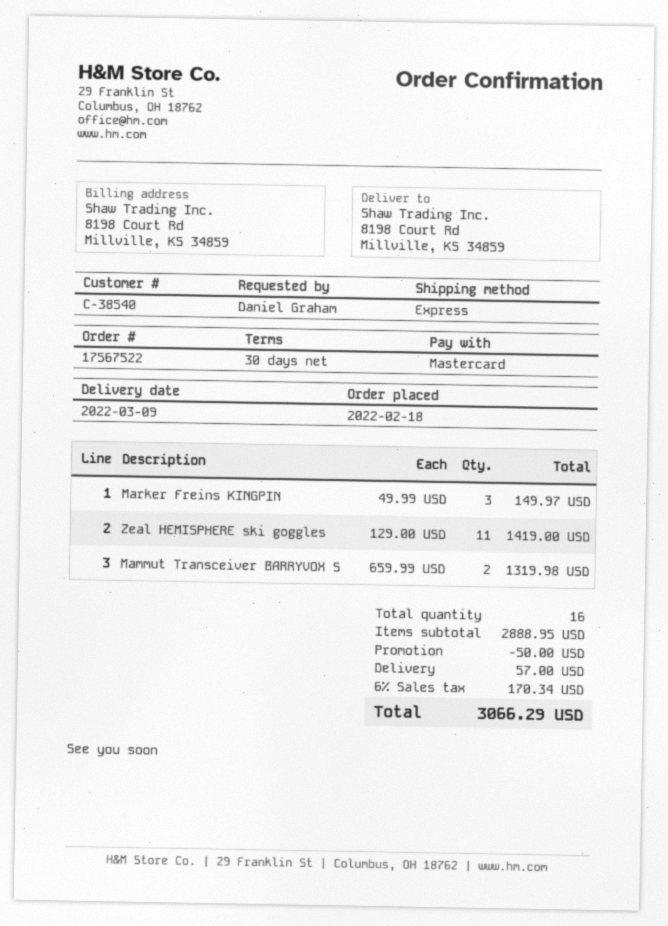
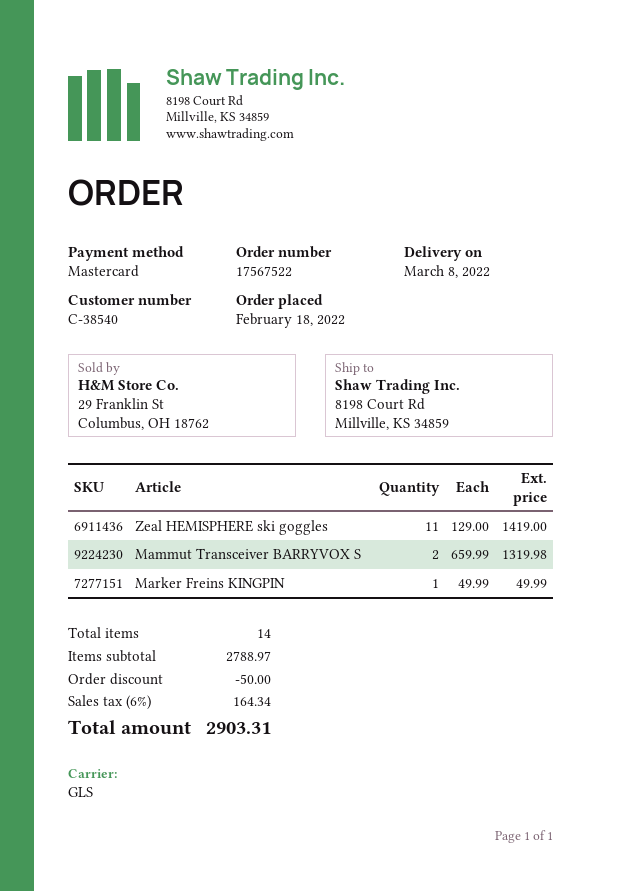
delivery date: 2022-03-09 -> 2022-03-08
shipping method: express -> GLS
Marker Freins KINGPIN: 3 x 49.99 = 149.97 -> 1 x 49.99 = 49.99
total quantity: 16 -> 14
subtotal: 2888.95 -> 2788.97
shipping: 57.00 -> none
tax: 6% = 170.34 -> 6% = 164.34
total: 3066.29 -> 2903.31

